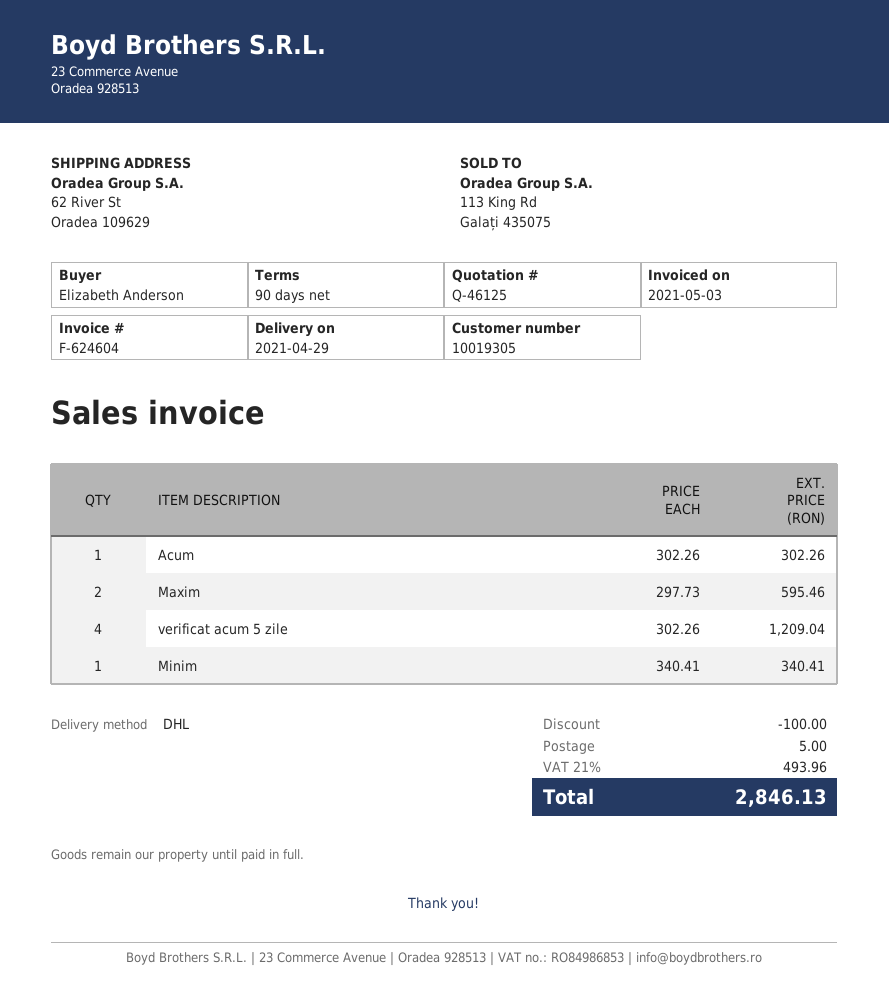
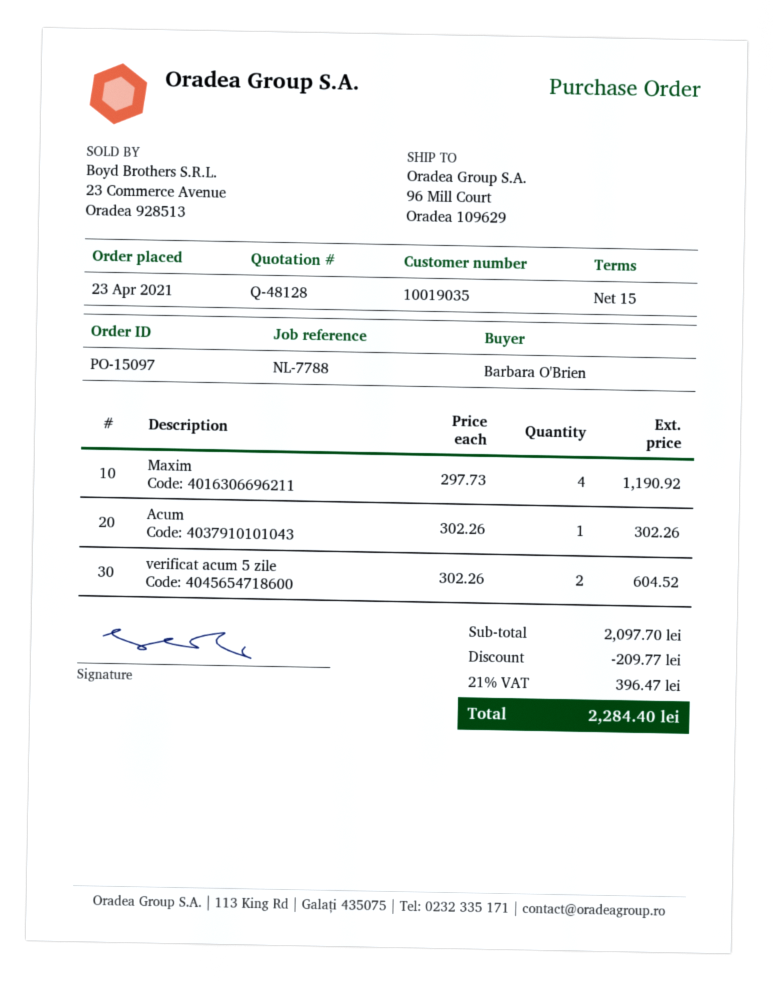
quote number: Q-46125 -> Q-48128
payment terms: 90 days -> 15 days
customer number: 10019305 -> 10019035
ordered by: Elizabeth Anderson -> Barbara O'Brien
ship to: 62 River St, Oradea 109629 -> 96 Mill Court, Oradea 109629
Maxim: 2 x 297.73 = 595.46 -> 4 x 297.73 = 1190.92
verificat acum 5 zile: 4 x 302.26 = 1209.04 -> 2 x 302.26 = 604.52
Minim: 1 x 340.41 = 340.41 -> none
discount: 100.00 -> 209.77
shipping: 5.00 -> none
tax: 21% = 493.96 -> 21% = 396.47
total: 2846.13 -> 2284.40

